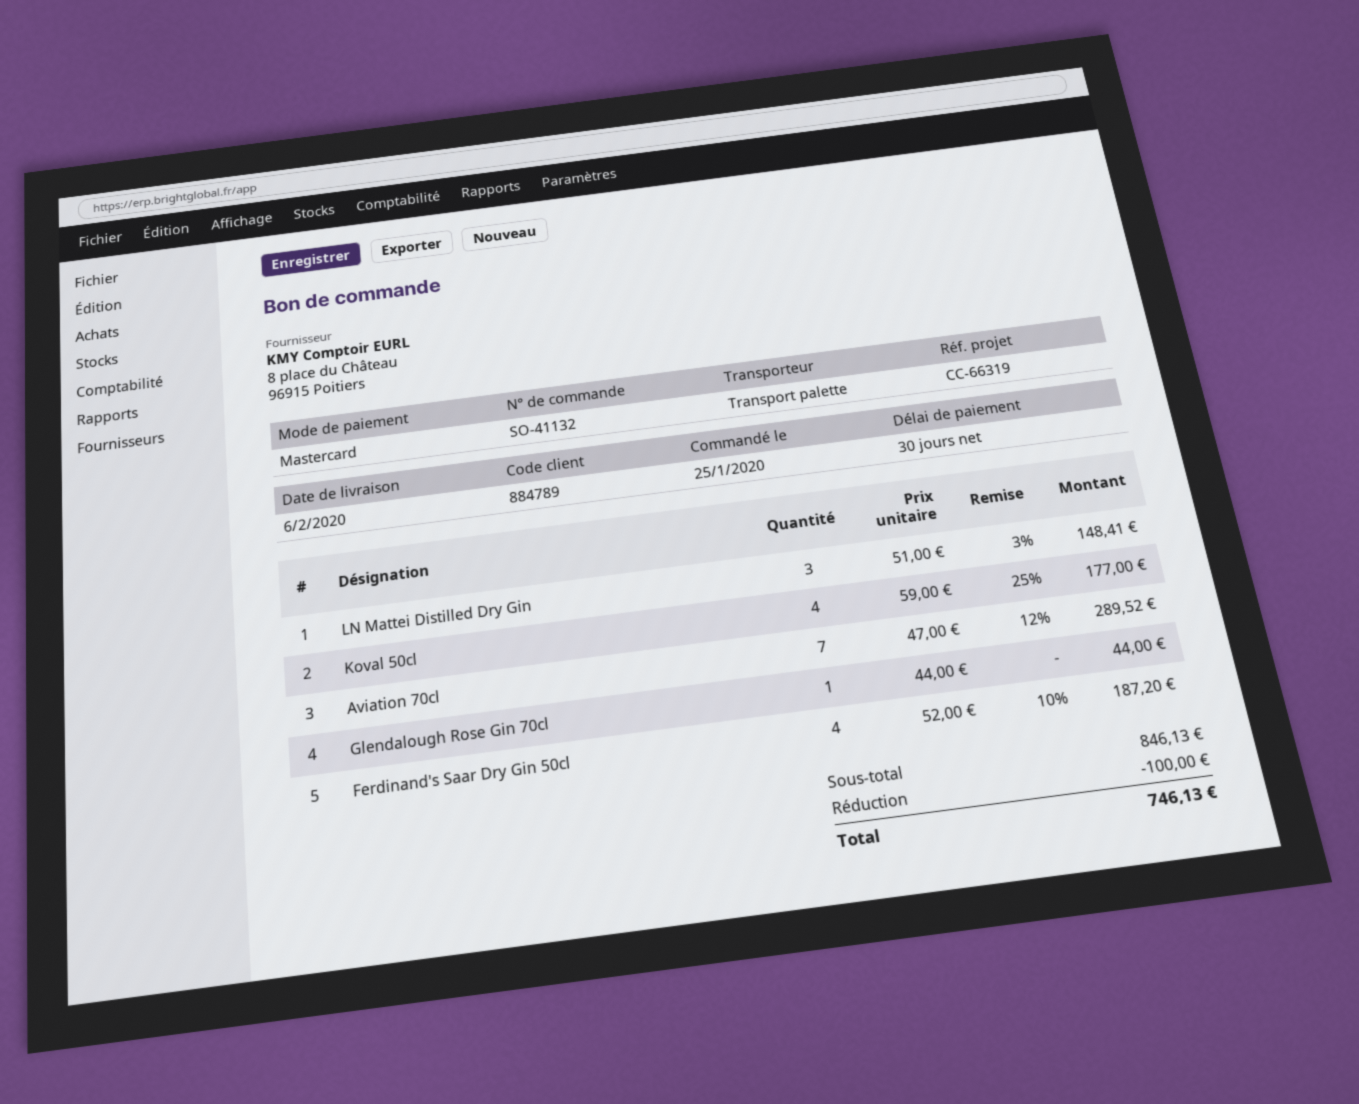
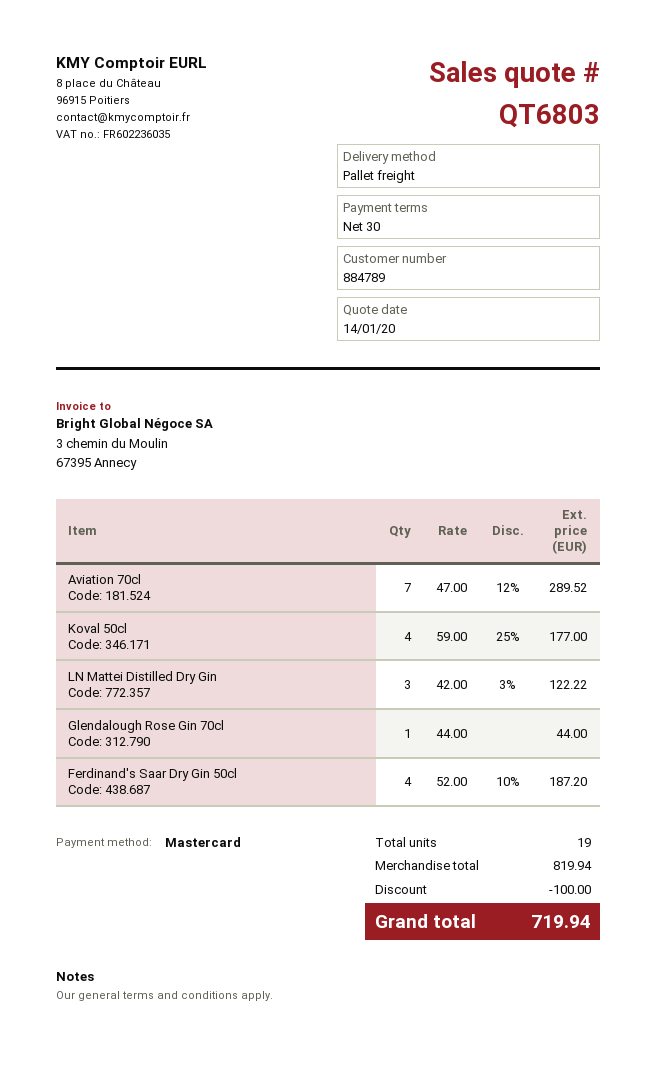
LN Mattei Distilled Dry Gin: 3 x 51.00 - 3% = 148.41 -> 3 x 42.00 - 3% = 122.22
subtotal: 846.13 -> 819.94
total: 746.13 -> 719.94

